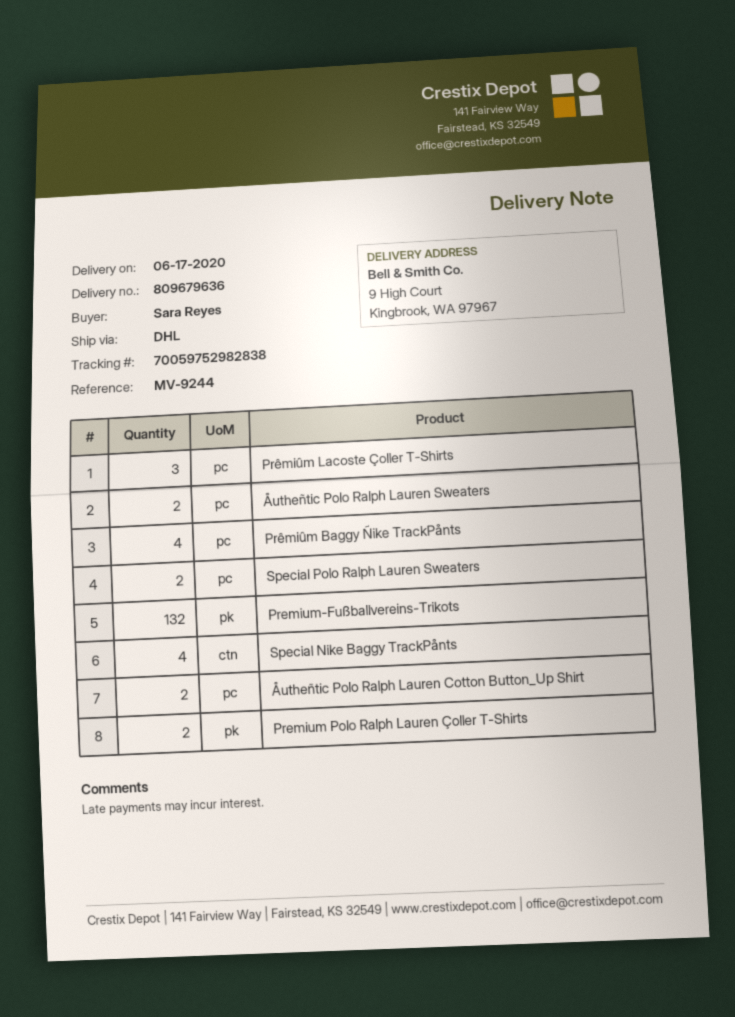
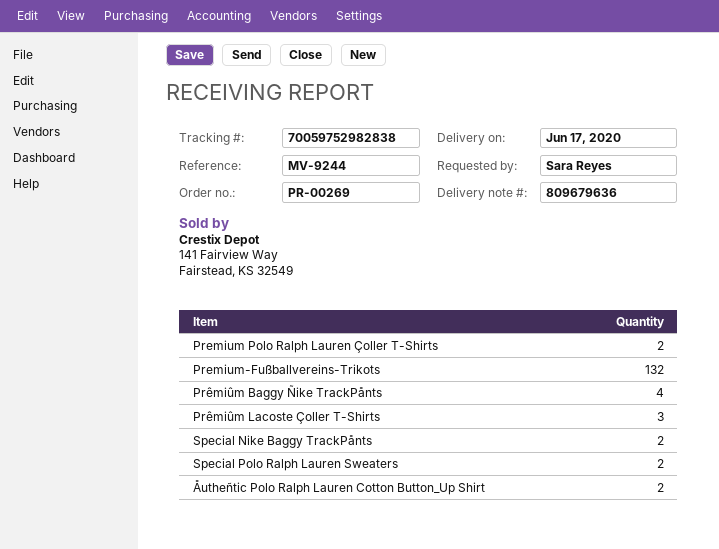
Åutheñtic Polo Ralph Lauren Sweaters: 2 -> none
Special Nike Baggy TrackPånts: 4 -> 2

